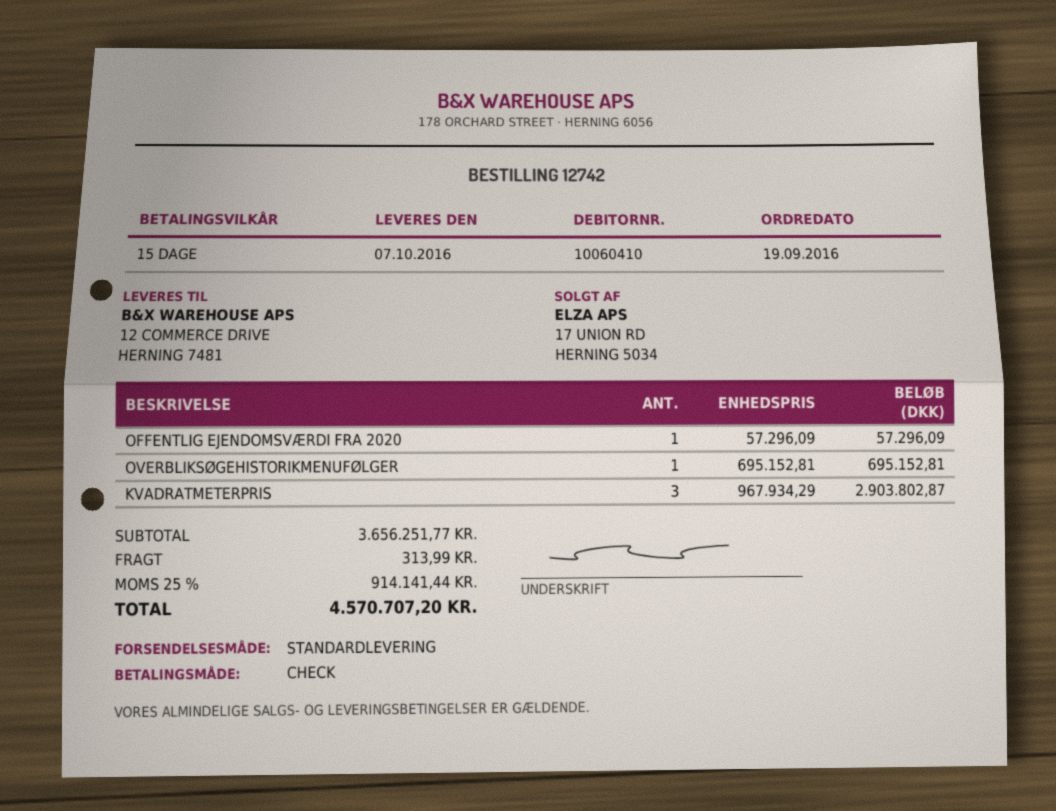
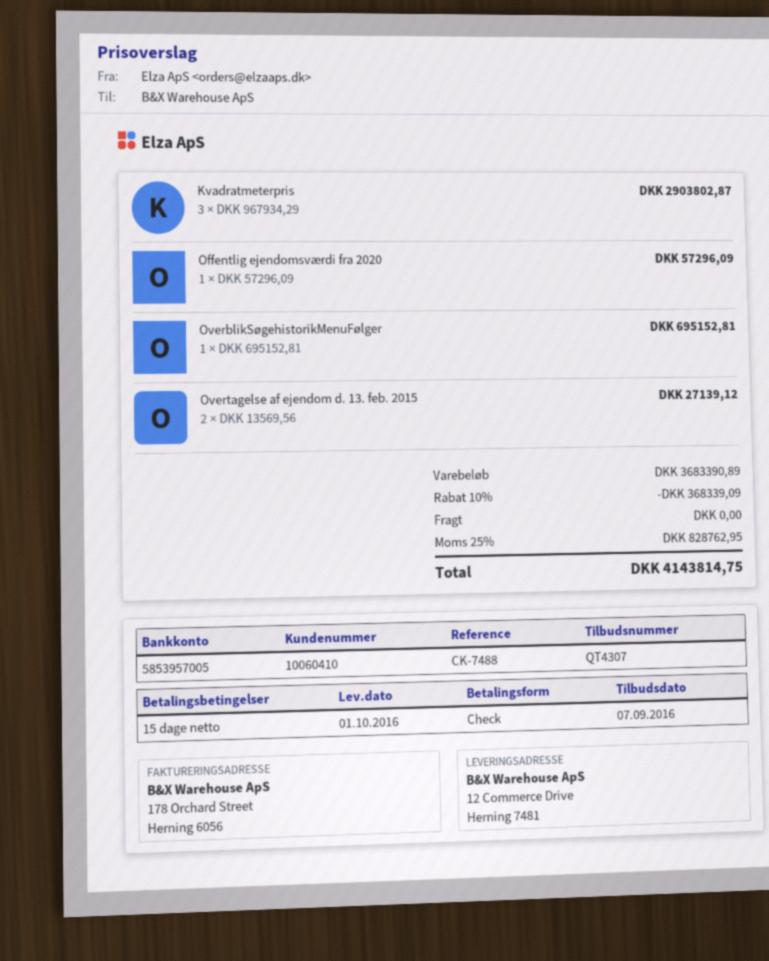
delivery date: 2016-10-07 -> 2016-10-01
Overtagelse af ejendom d. 13. feb. 2015: none -> 2 x 13569.56 = 27139.12
subtotal: 3656251.77 -> 3683390.89
discount: none -> 10% = 368339.09
shipping: 313.99 -> 0.00
tax: 25% = 914141.44 -> 25% = 828762.95
total: 4570707.20 -> 4143814.75

